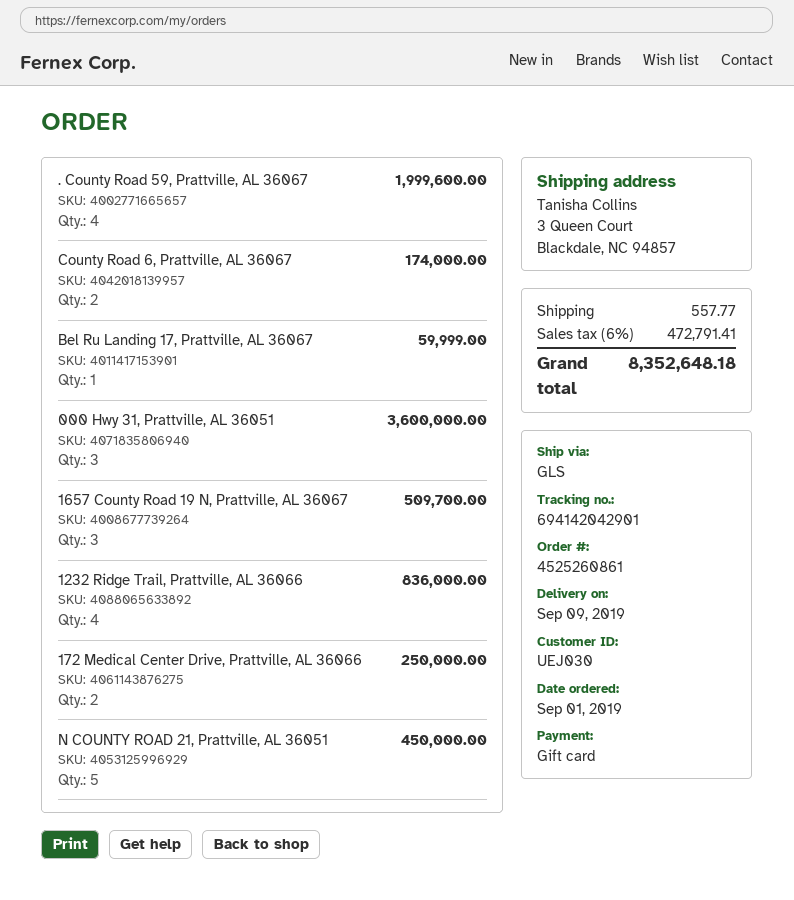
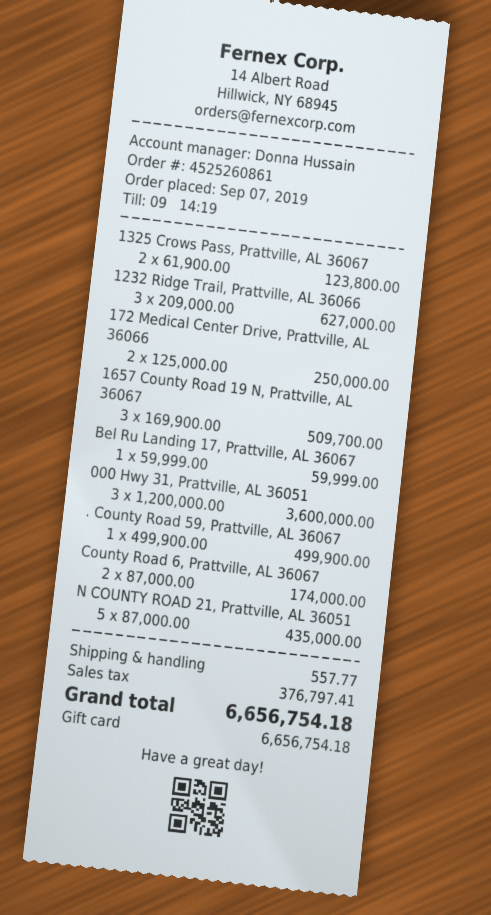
order date: 2019-09-01 -> 2019-09-07
. County Road 59, Prattville, AL 36067: 4 for 1999600.00 -> 1 for 499900.00
1232 Ridge Trail, Prattville, AL 36066: 4 for 836000.00 -> 3 for 627000.00
N COUNTY ROAD 21, Prattville, AL 36051: 5 for 450000.00 -> 5 for 435000.00
1325 Crows Pass, Prattville, AL 36067: none -> 2 for 123800.00
tax: 472791.41 -> 376797.41
total: 8352648.18 -> 6656754.18

